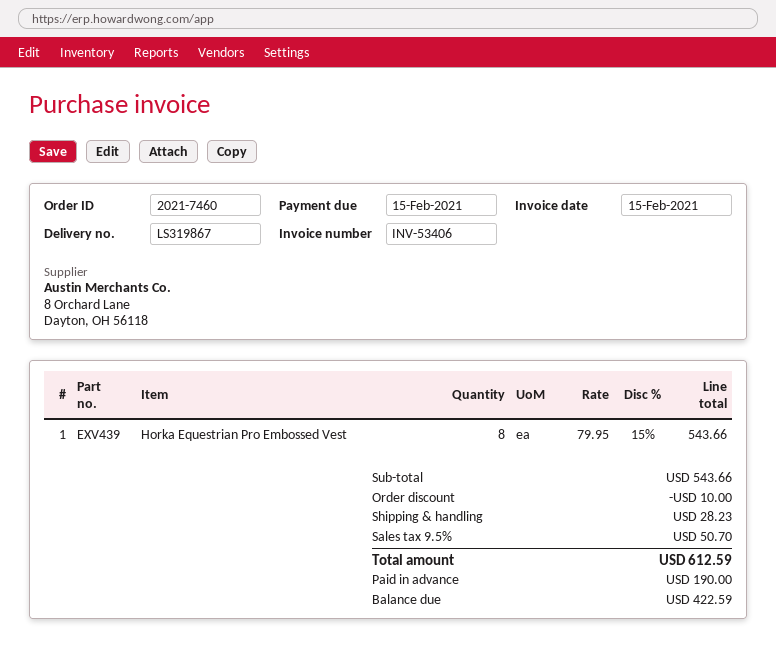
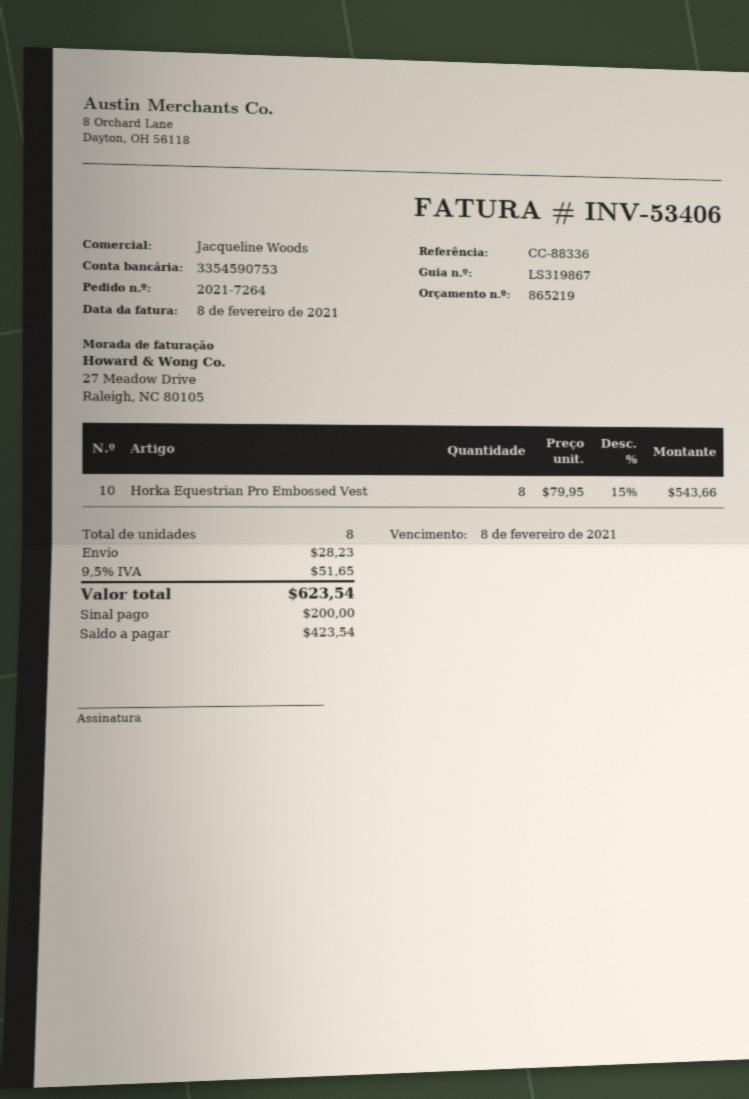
order number: 2021-7460 -> 2021-7264
invoice date: 2021-02-15 -> 2021-02-08
due date: 2021-02-15 -> 2021-02-08
discount: 10.00 -> none
tax: 9.5% = 50.70 -> 9.5% = 51.65
total: 612.59 -> 623.54
deposit: 190.00 -> 200.00
balance: 422.59 -> 423.54

